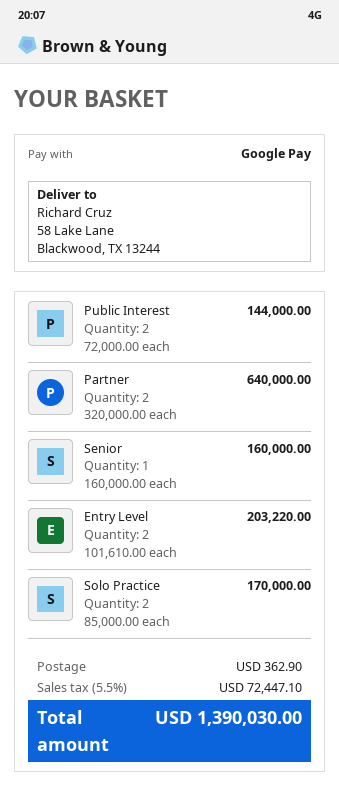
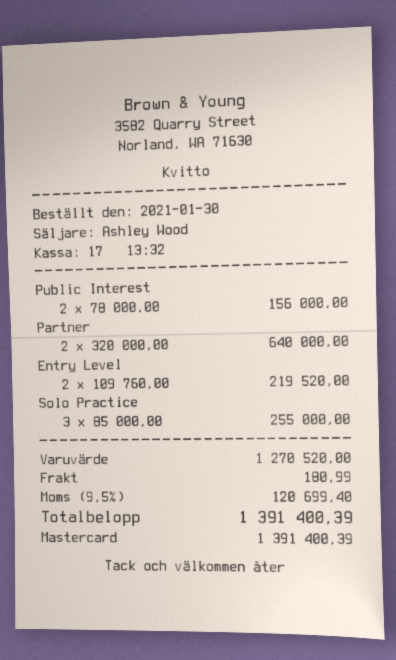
payment method: Google Pay -> Mastercard
Public Interest: 2 x 72000.00 = 144000.00 -> 2 x 78000.00 = 156000.00
Senior: 1 x 160000.00 = 160000.00 -> none
Entry Level: 2 x 101610.00 = 203220.00 -> 2 x 109760.00 = 219520.00
Solo Practice: 2 x 85000.00 = 170000.00 -> 3 x 85000.00 = 255000.00
shipping: 362.90 -> 180.99
tax: 5.5% = 72447.10 -> 9.5% = 120699.40
total: 1390030.00 -> 1391400.39

